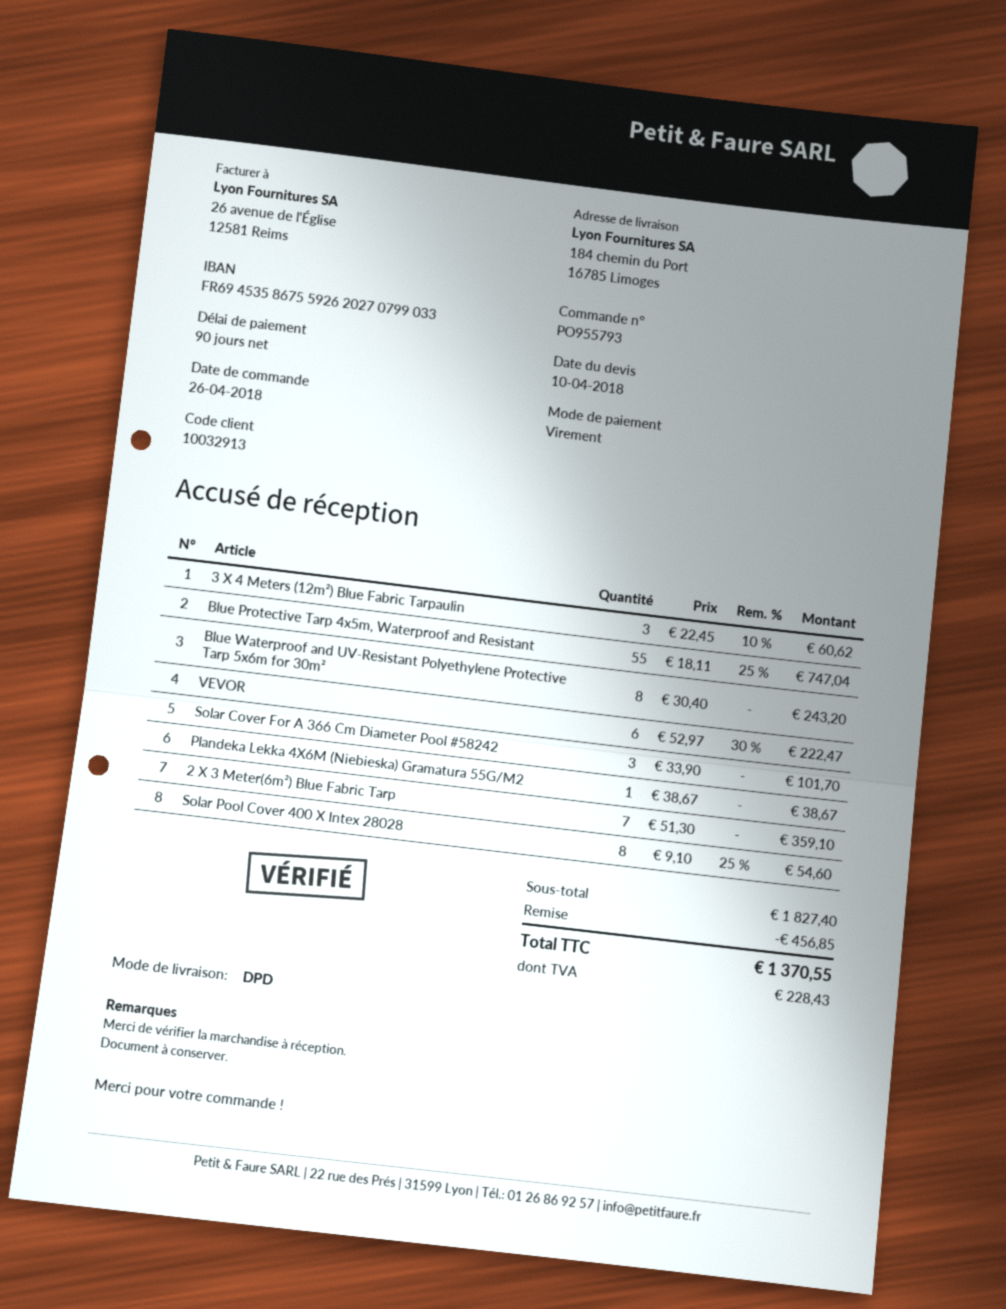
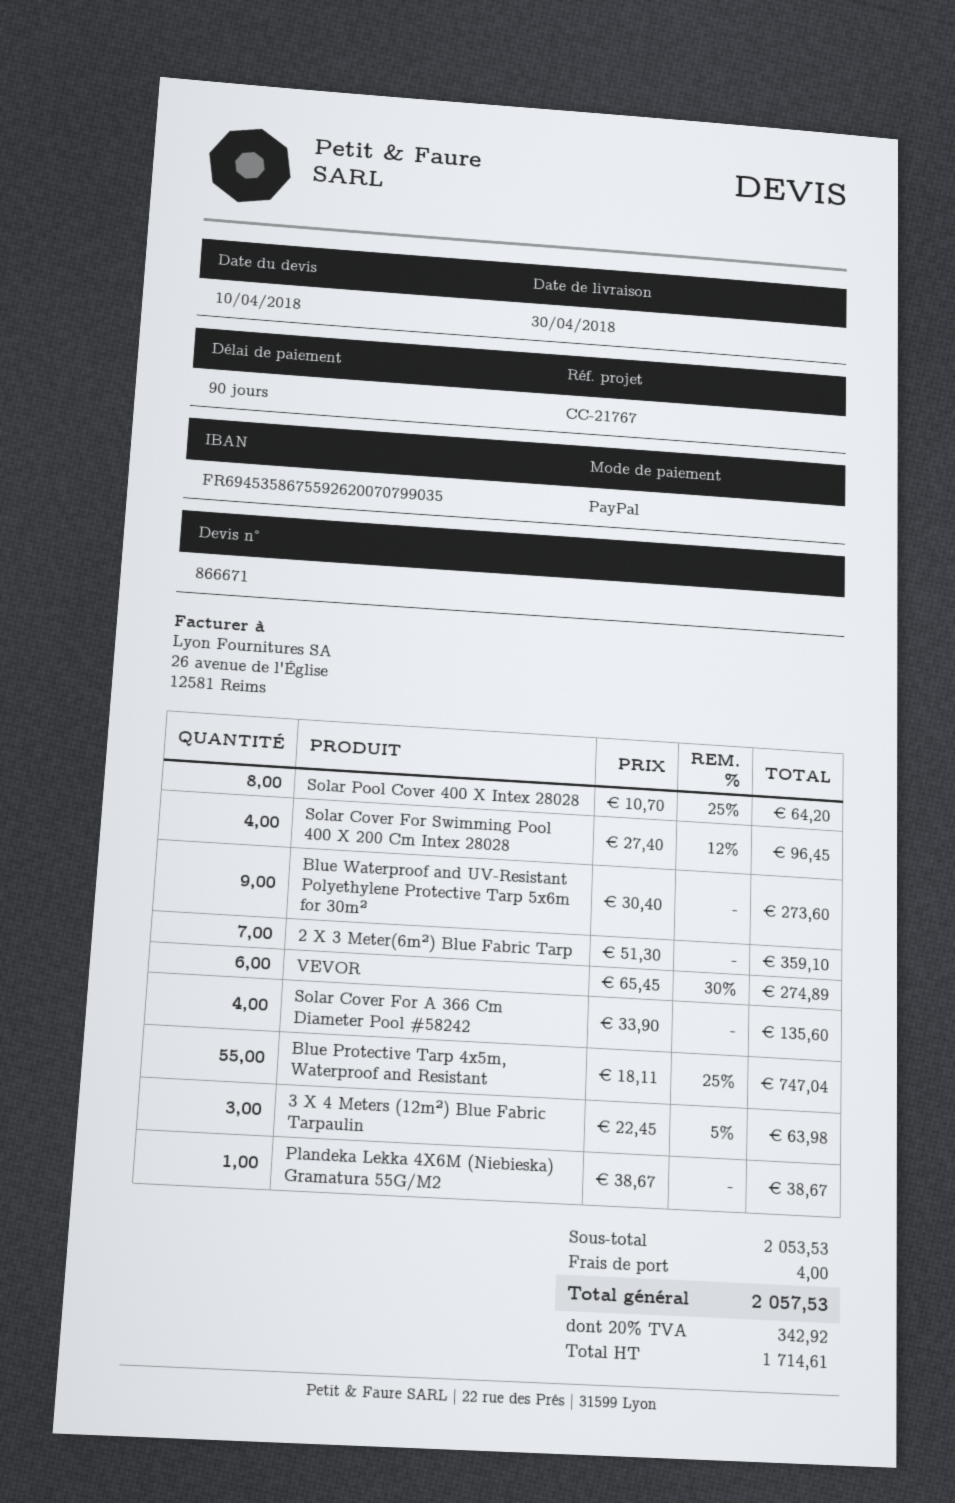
payment method: bank transfer -> PayPal
bank account: FR6945358675592620270799033 -> FR6945358675592620070799035
3 X 4 Meters (12m²) Blue Fabric Tarpaulin: 3 x 22.45 - 10% = 60.62 -> 3 x 22.45 - 5% = 63.98
Blue Waterproof and UV-Resistant Polyethylene Protective Tarp 5x6m for 30m²: 8 x 30.40 = 243.20 -> 9 x 30.40 = 273.60
VEVOR: 6 x 52.97 - 30% = 222.47 -> 6 x 65.45 - 30% = 274.89
Solar Cover For A 366 Cm Diameter Pool #58242: 3 x 33.90 = 101.70 -> 4 x 33.90 = 135.60
Solar Pool Cover 400 X Intex 28028: 8 x 9.10 - 25% = 54.60 -> 8 x 10.70 - 25% = 64.20
Solar Cover For Swimming Pool 400 X 200 Cm Intex 28028: none -> 4 x 27.40 - 12% = 96.45
subtotal: 1827.40 -> 2053.53
discount: 456.85 -> none
shipping: none -> 4.00
tax: 228.43 -> 342.92
total: 1370.55 -> 2057.53

